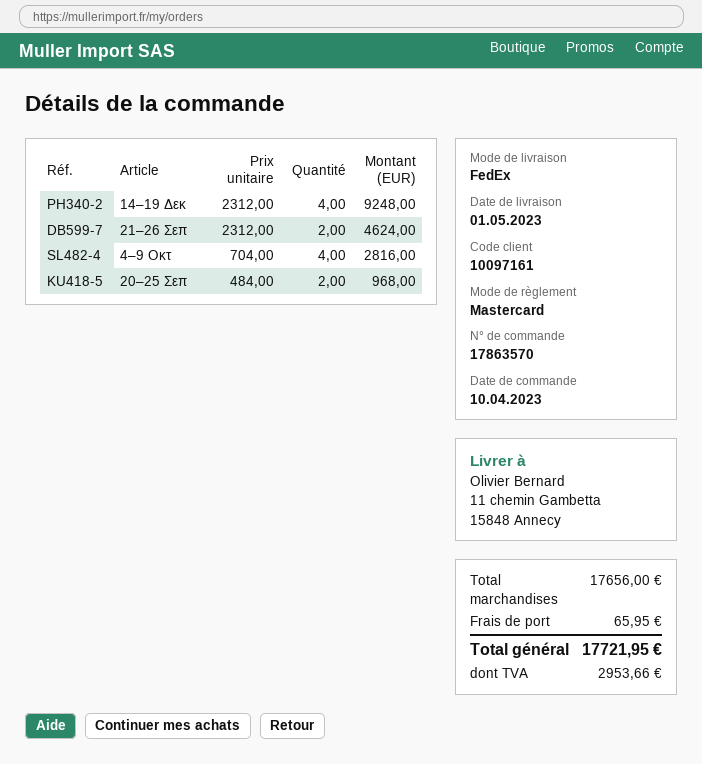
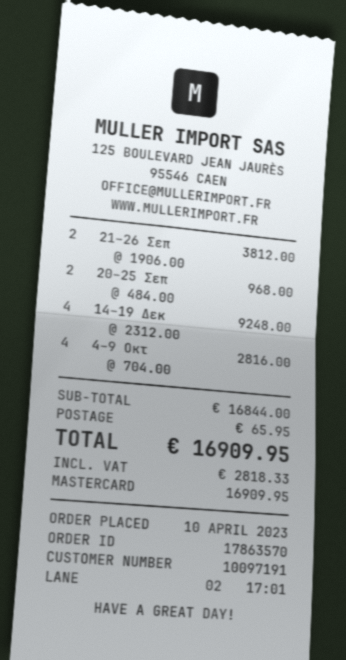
customer number: 10097161 -> 10097191
21–26 Σεπ: 2 x 2312.00 = 4624.00 -> 2 x 1906.00 = 3812.00
subtotal: 17656.00 -> 16844.00
tax: 2953.66 -> 2818.33
total: 17721.95 -> 16909.95

